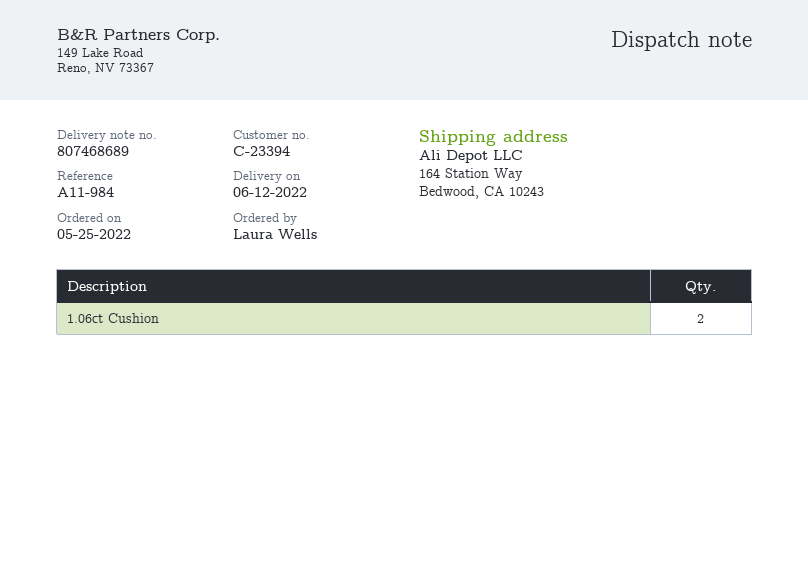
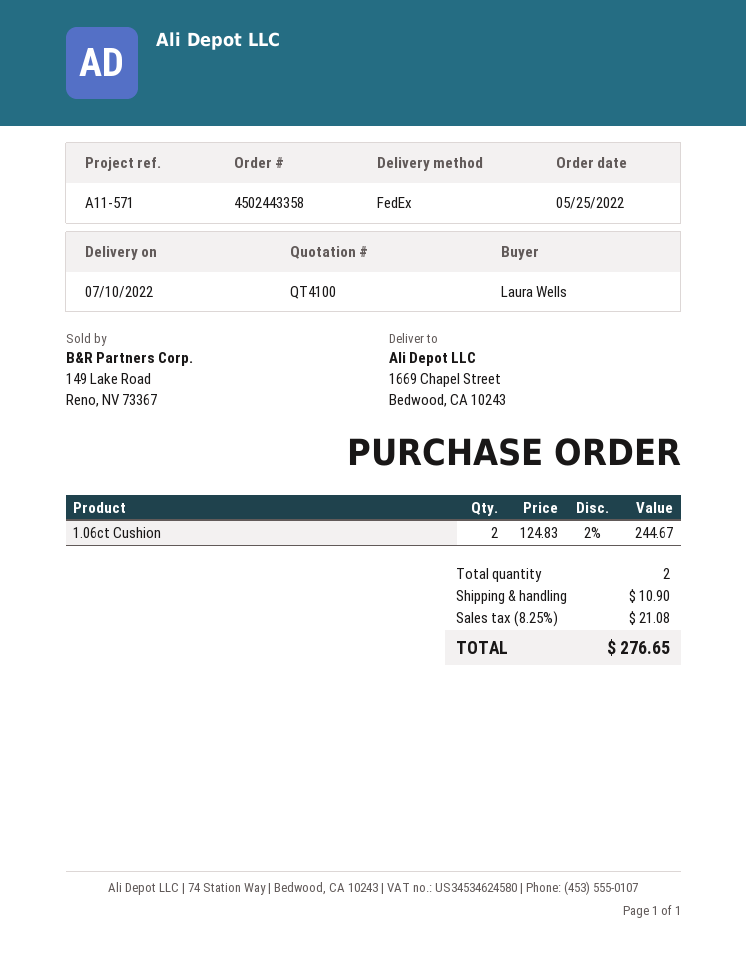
delivery date: 2022-06-12 -> 2022-07-10
reference: A11-984 -> A11-571
ship to: 164 Station Way, Bedwood, CA 10243 -> 1669 Chapel Street, Bedwood, CA 10243

